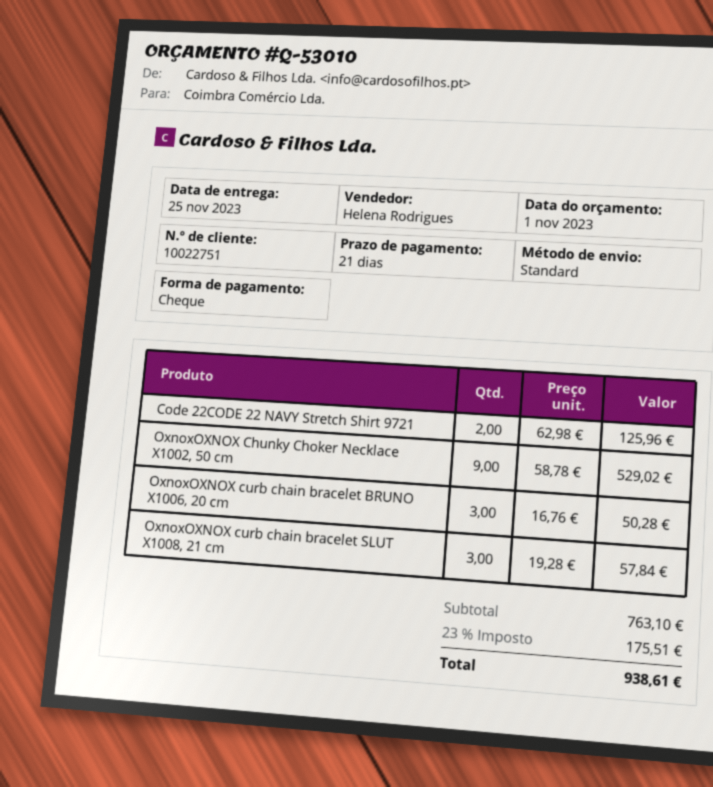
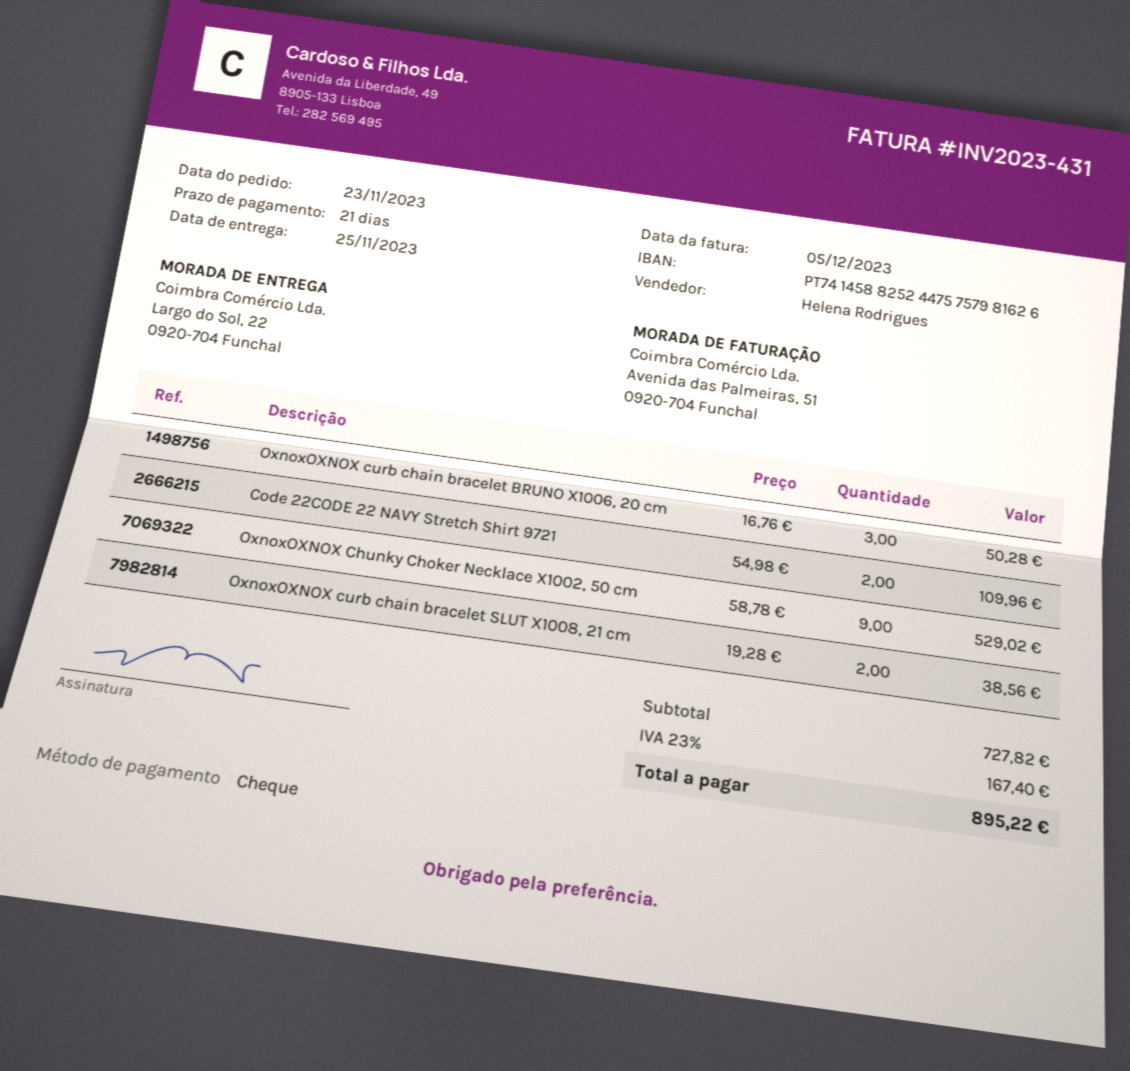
Code 22CODE 22 NAVY Stretch Shirt 9721: 2 x 62.98 = 125.96 -> 2 x 54.98 = 109.96
OxnoxOXNOX curb chain bracelet SLUT X1008, 21 cm: 3 x 19.28 = 57.84 -> 2 x 19.28 = 38.56
subtotal: 763.10 -> 727.82
tax: 23% = 175.51 -> 23% = 167.40
total: 938.61 -> 895.22

